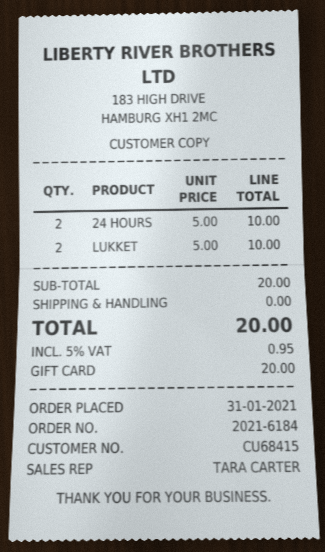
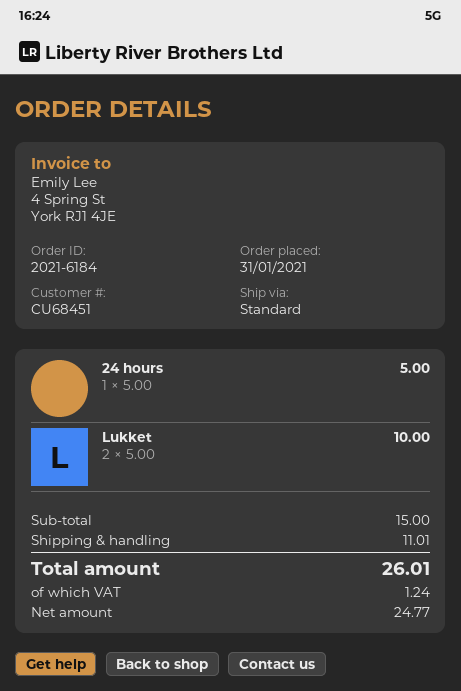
customer number: CU68415 -> CU68451
24 HOURS: 2 x 5.00 = 10.00 -> 1 x 5.00 = 5.00
subtotal: 20.00 -> 15.00
shipping: 0.00 -> 11.01
tax: 0.95 -> 1.24
total: 20.00 -> 26.01

